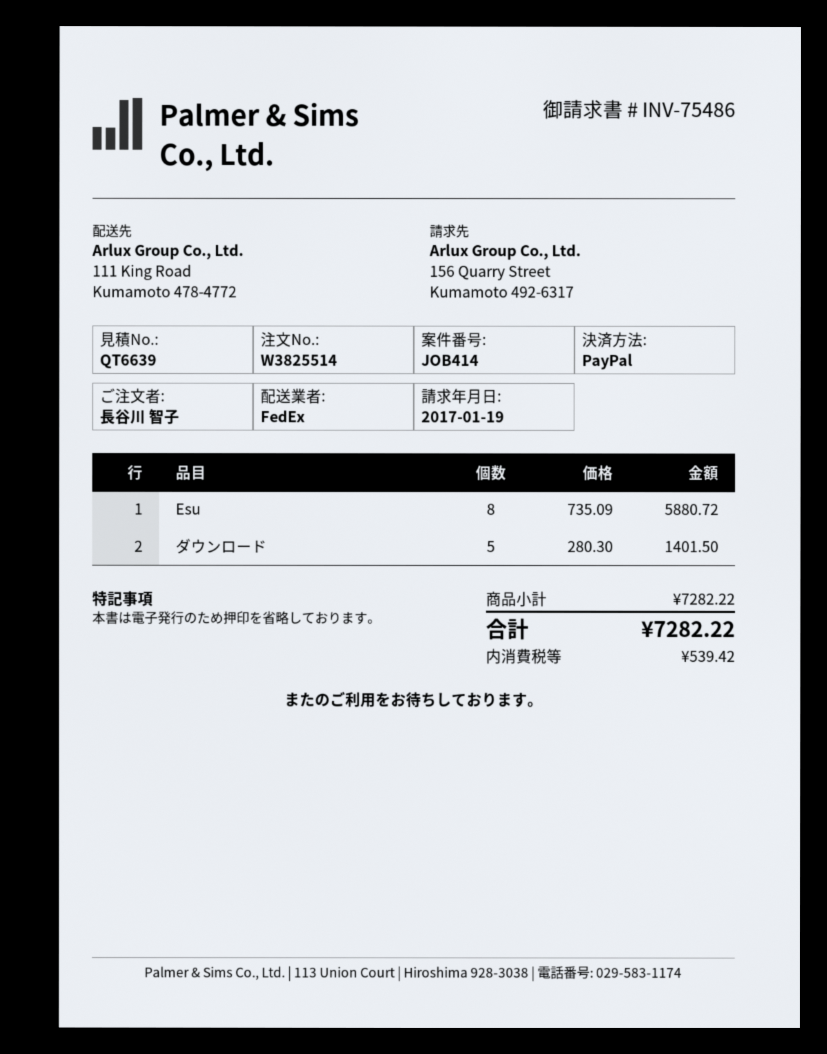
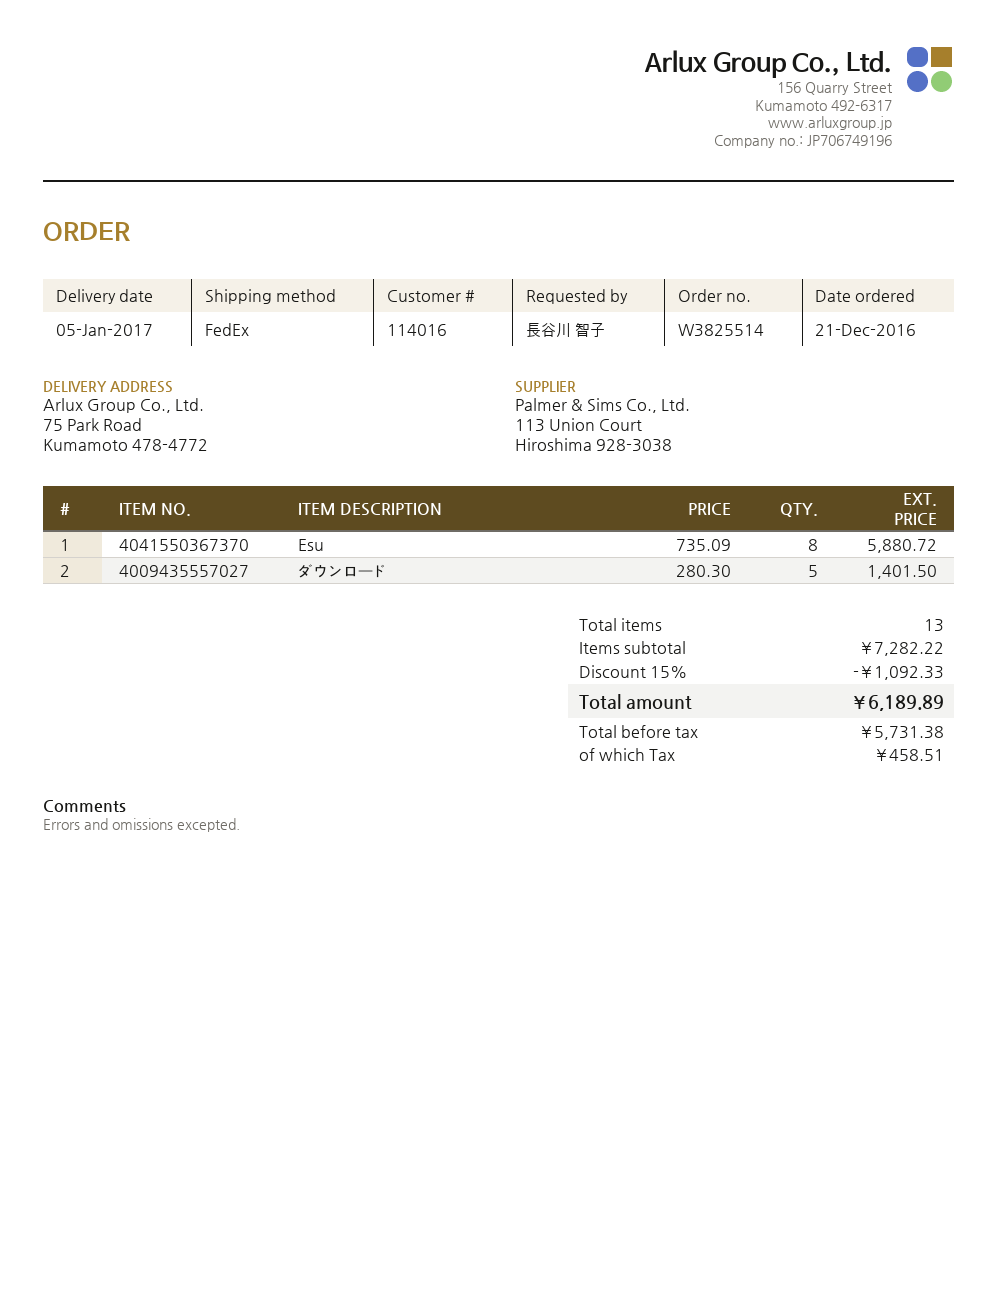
ship to: 111 King Road, Kumamoto 478-4772 -> 75 Park Road, Kumamoto 478-4772
discount: none -> 15% = 1092.33
tax: 539.42 -> 458.51
total: 7282.22 -> 6189.89

